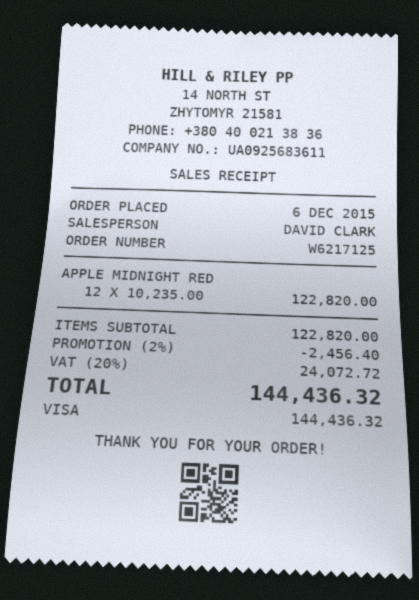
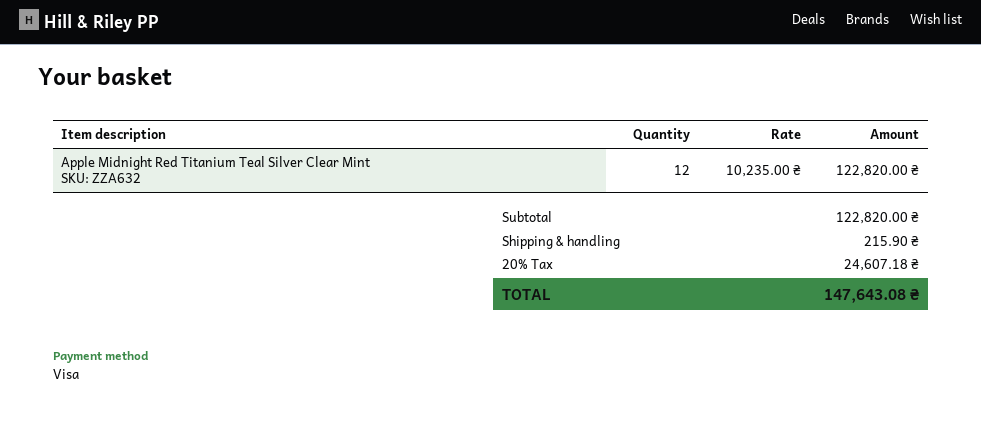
discount: 2% = 2456.40 -> none
shipping: none -> 215.90
tax: 20% = 24072.72 -> 20% = 24607.18
total: 144436.32 -> 147643.08

